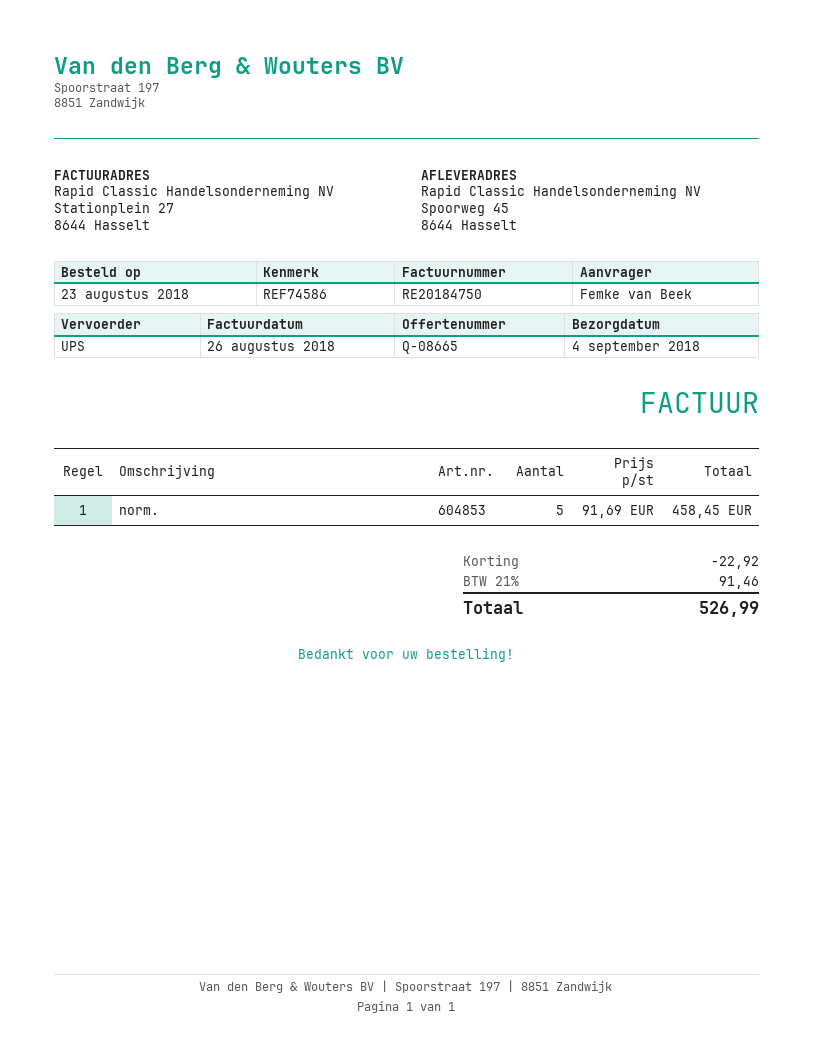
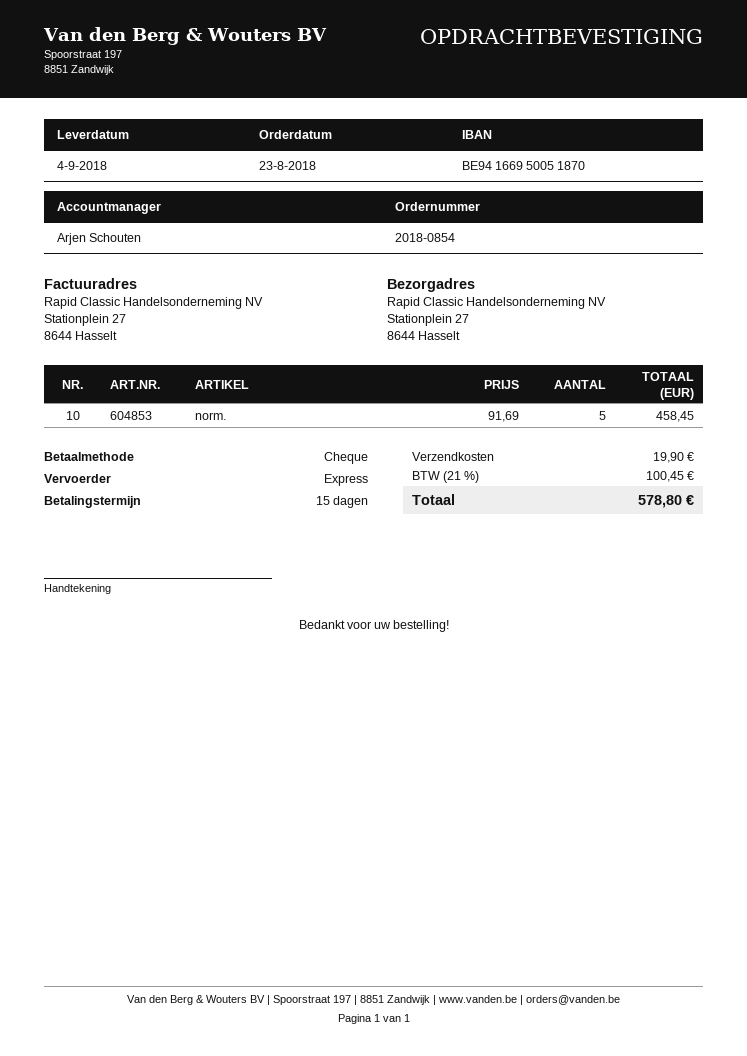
shipping method: UPS -> express
ship to: Spoorweg 45, 8644 Hasselt -> Stationplein 27, 8644 Hasselt
discount: 22.92 -> none
shipping: none -> 19.90
tax: 21% = 91.46 -> 21% = 100.45
total: 526.99 -> 578.80

